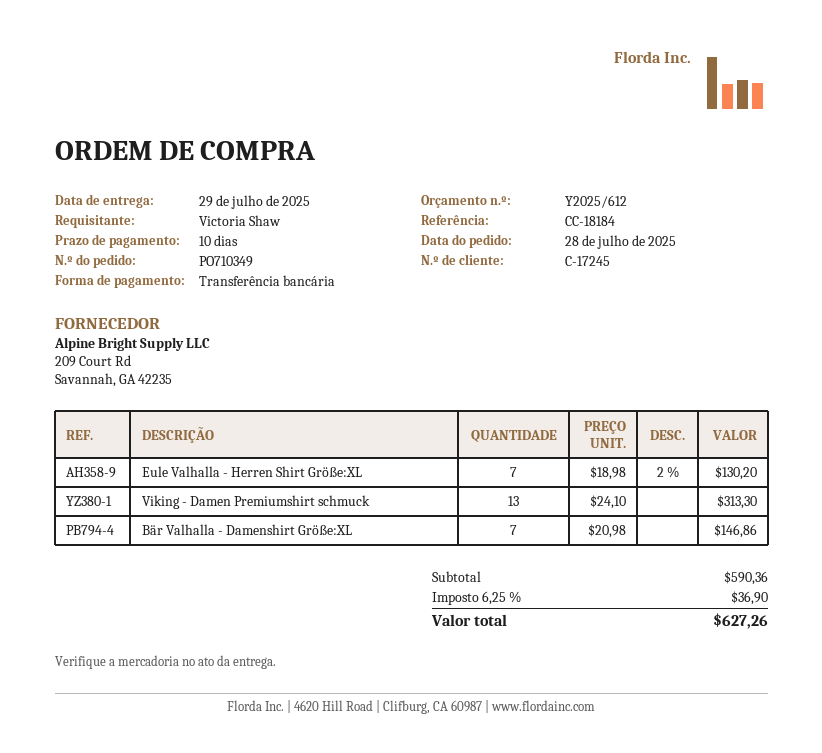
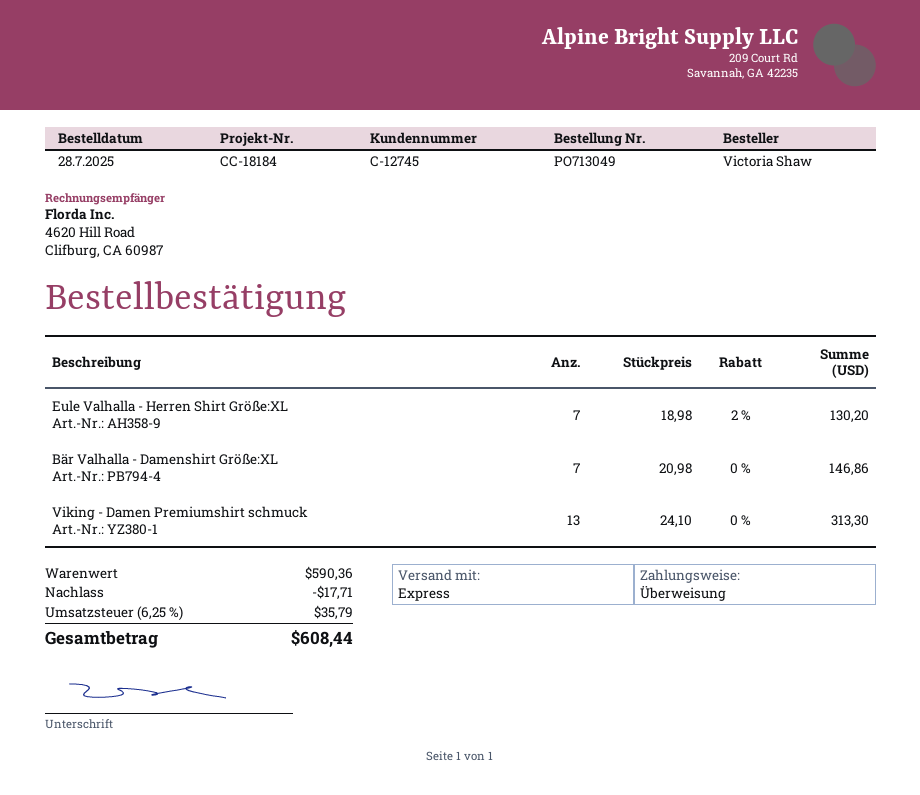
order number: PO710349 -> PO713049
customer number: C-17245 -> C-12745
discount: none -> 17.71
tax: 6.25% = 36.90 -> 6.25% = 35.79
total: 627.26 -> 608.44

